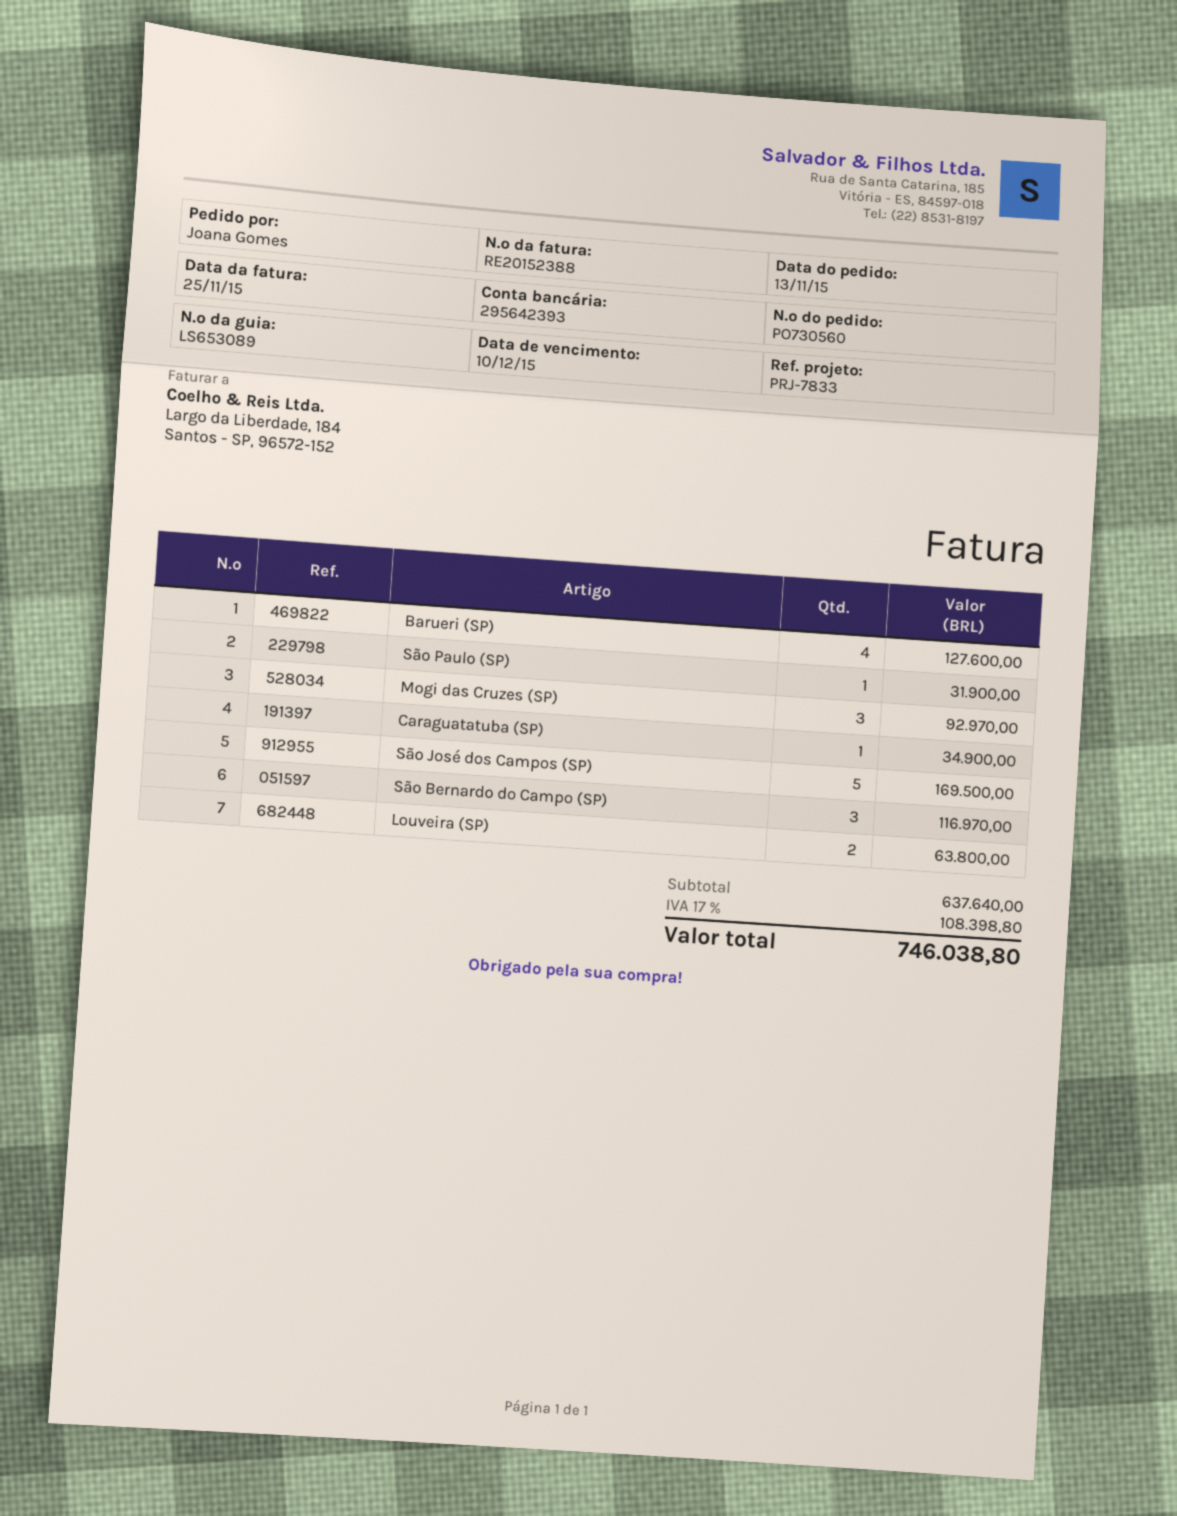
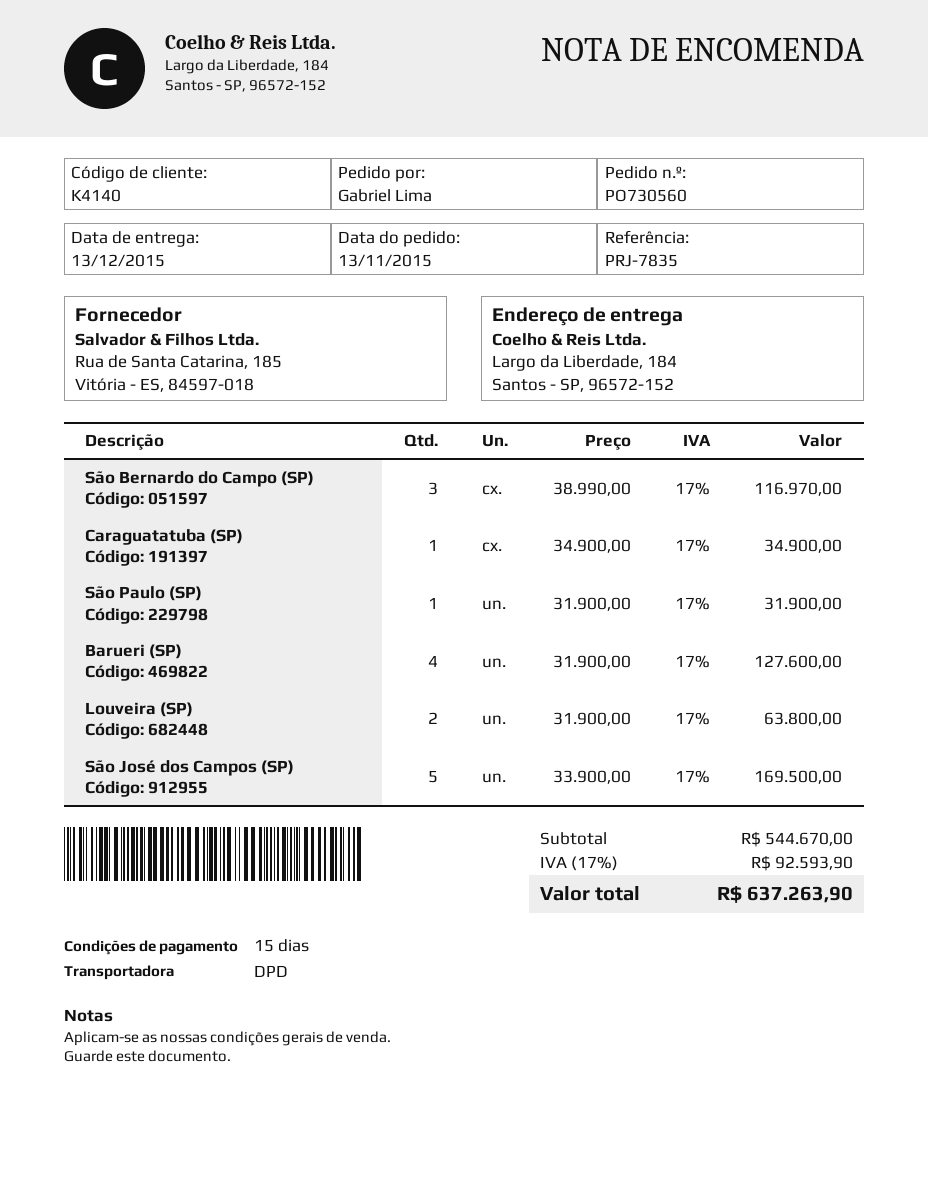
reference: PRJ-7833 -> PRJ-7835
ordered by: Joana Gomes -> Gabriel Lima
Mogi das Cruzes (SP): 3 for 92970.00 -> none
subtotal: 637640.00 -> 544670.00
tax: 17% = 108398.80 -> 17% = 92593.90
total: 746038.80 -> 637263.90

